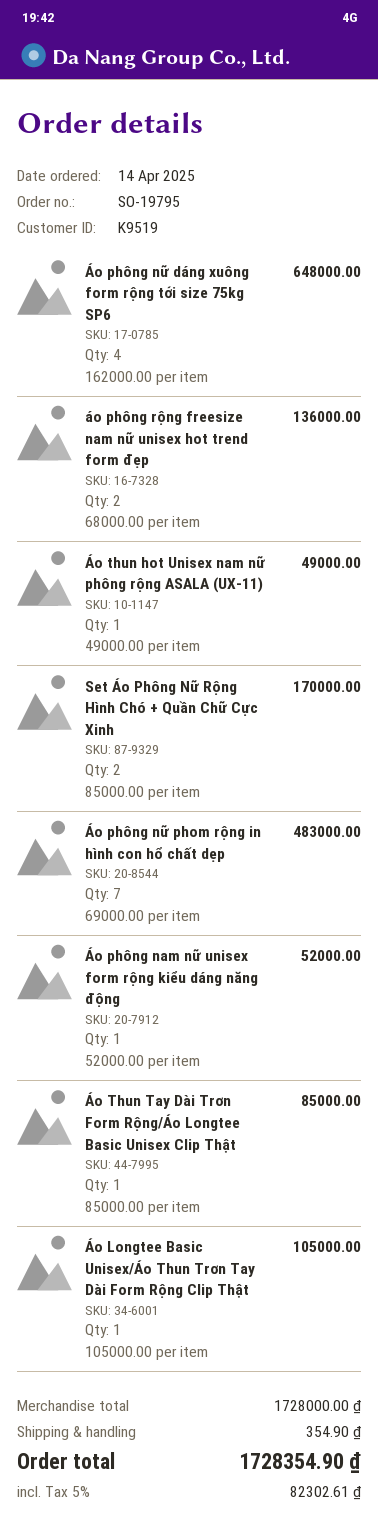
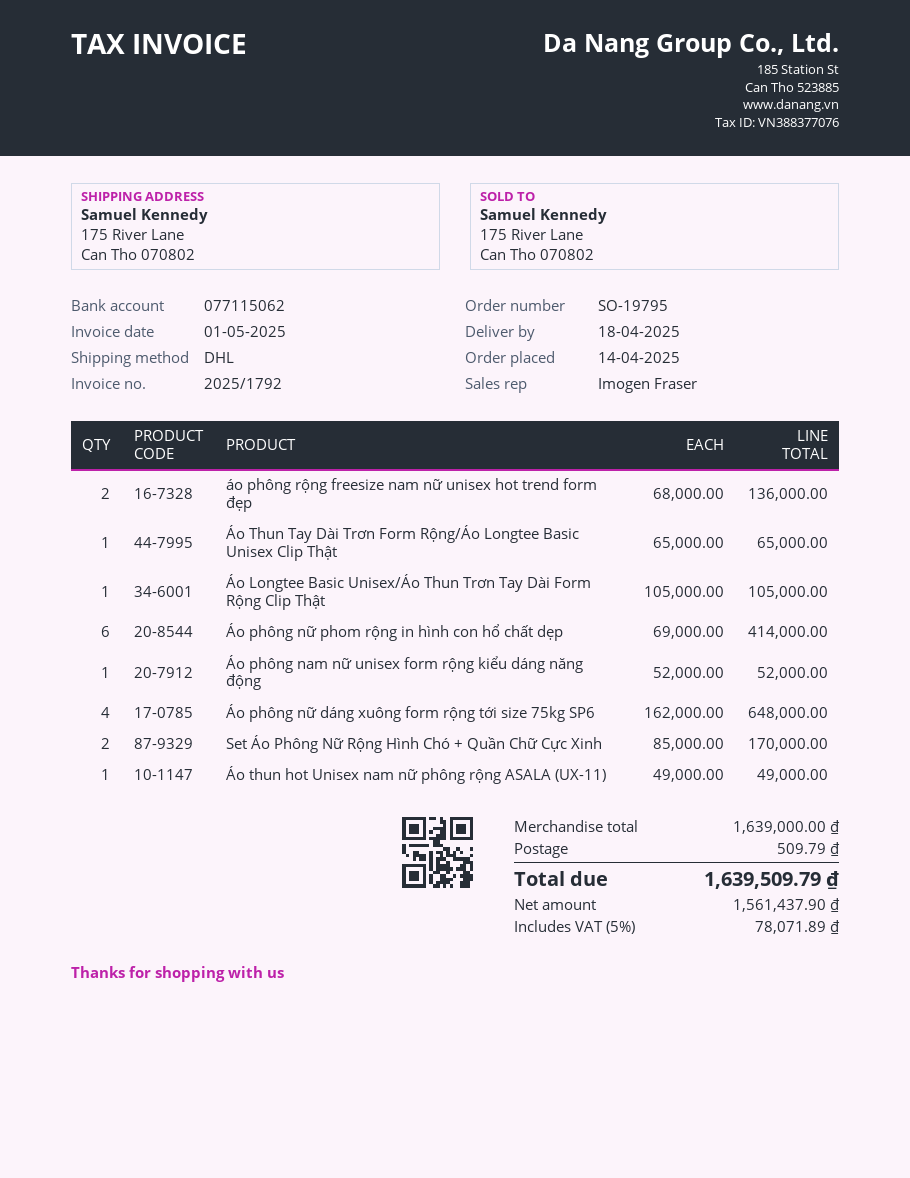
Áo phông nữ phom rộng in hình con hổ chất dẹp: 7 x 69000.00 = 483000.00 -> 6 x 69000.00 = 414000.00
Áo Thun Tay Dài Trơn Form Rộng/Áo Longtee Basic Unisex Clip Thật: 1 x 85000.00 = 85000.00 -> 1 x 65000.00 = 65000.00
subtotal: 1728000.00 -> 1639000.00
shipping: 354.90 -> 509.79
tax: 5% = 82302.61 -> 5% = 78071.89
total: 1728354.90 -> 1639509.79

